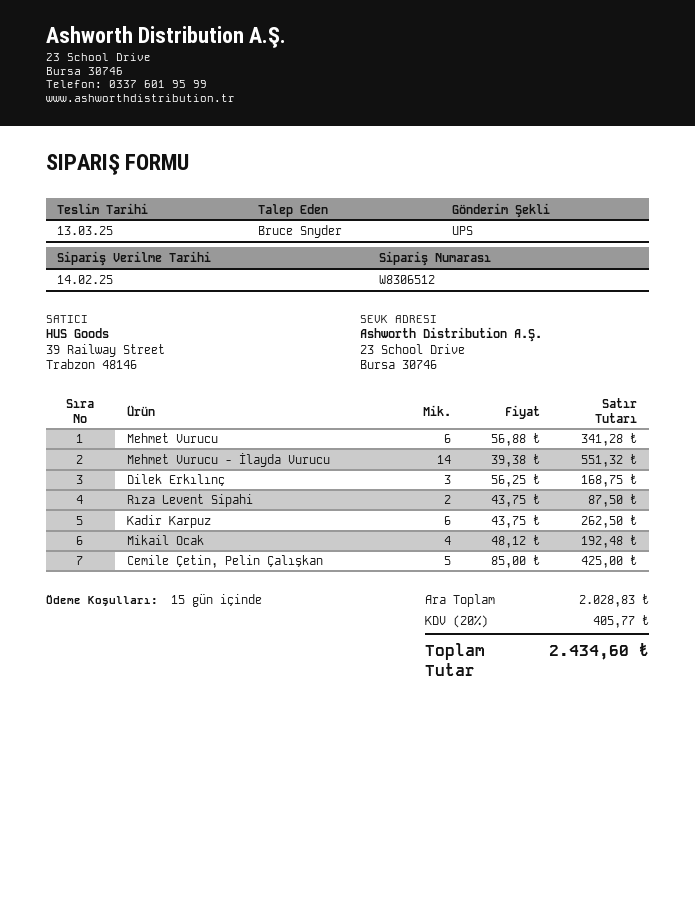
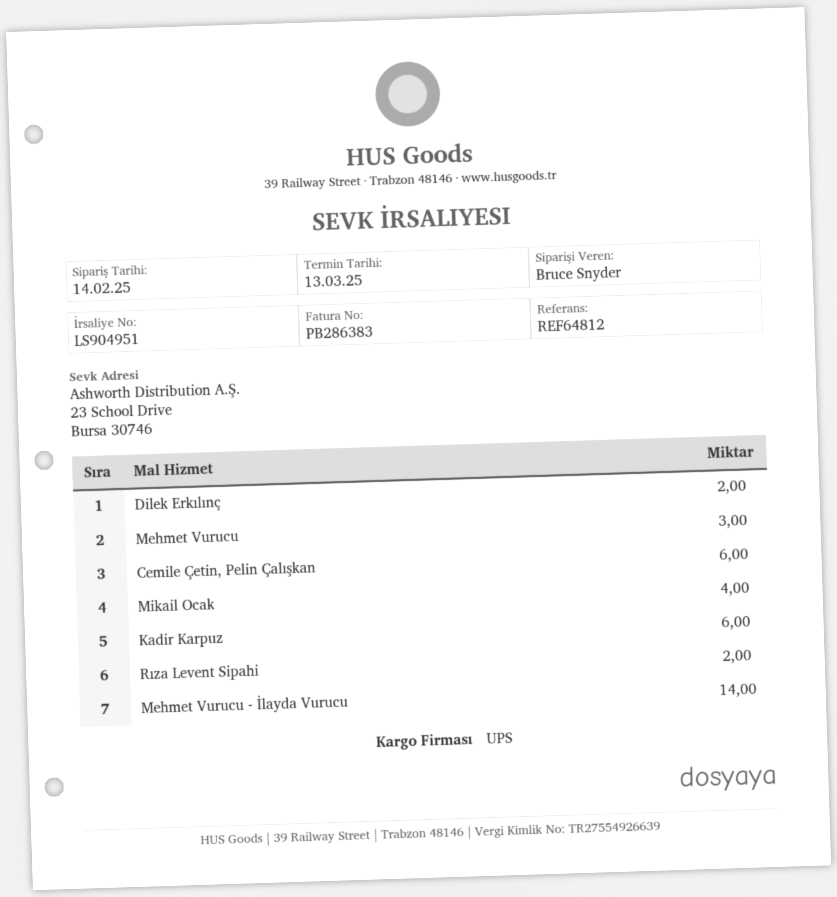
Mehmet Vurucu: 6 -> 3
Dilek Erkılınç: 3 -> 2
Cemile Çetin, Pelin Çalışkan: 5 -> 6

